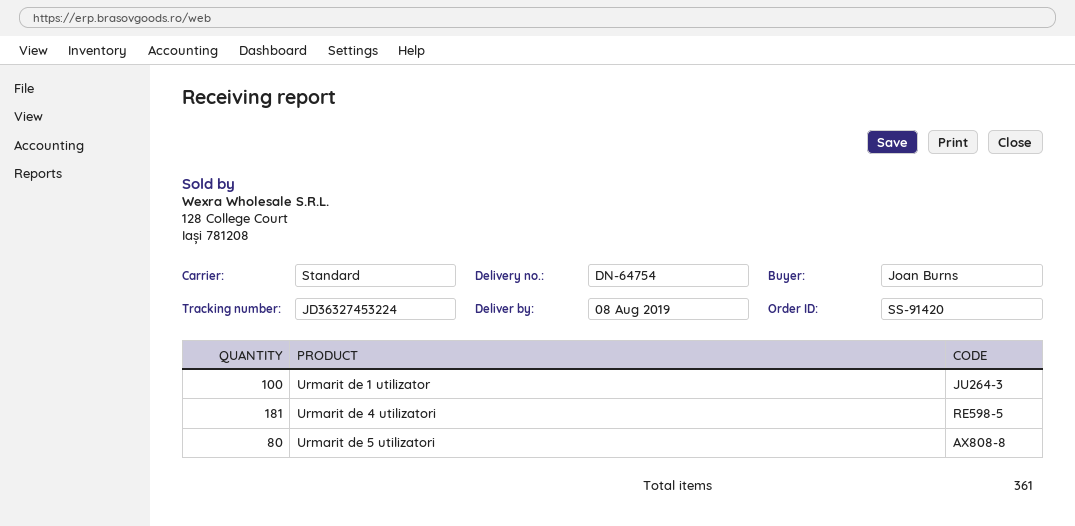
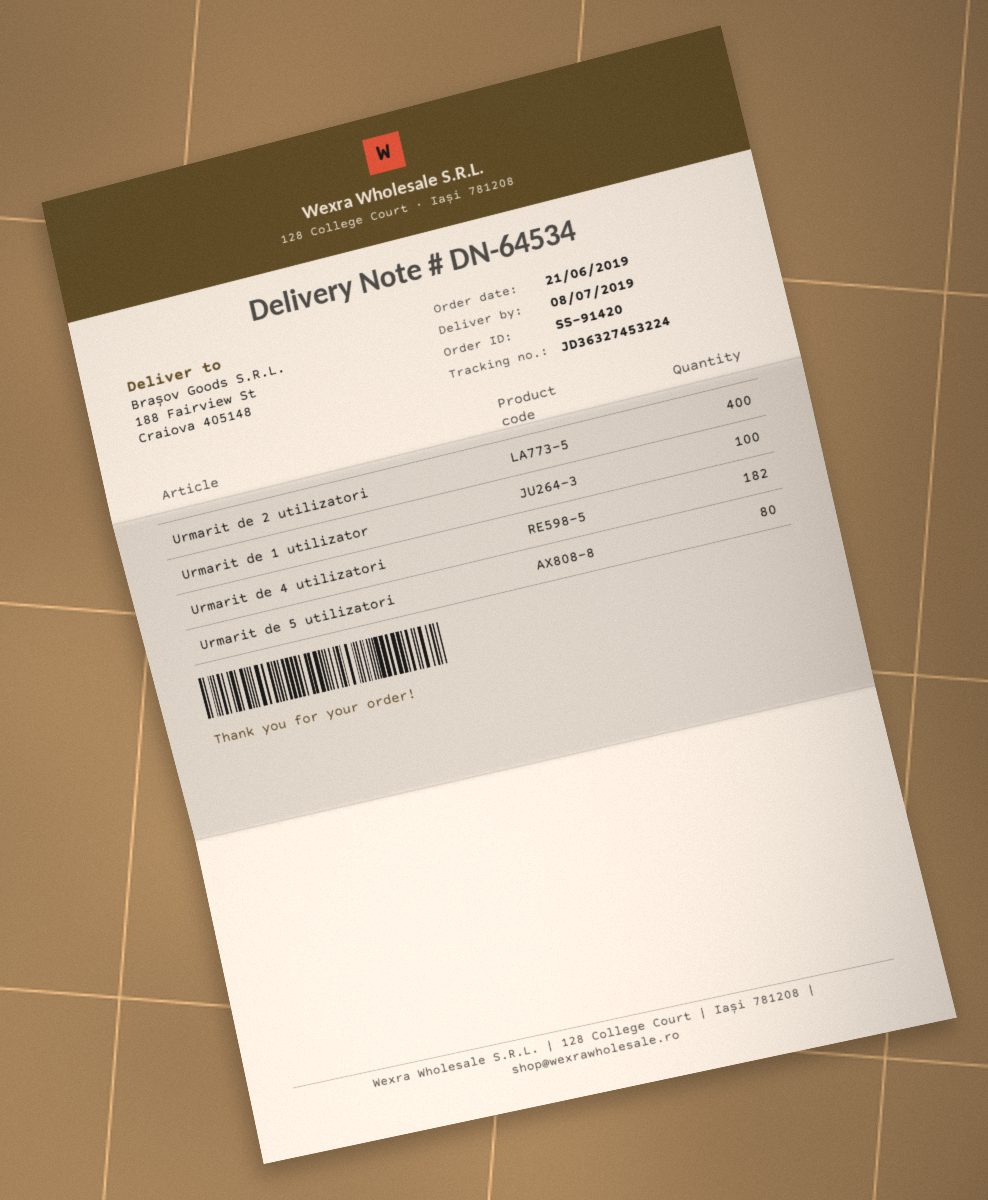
delivery note number: DN-64754 -> DN-64534
delivery date: 2019-08-08 -> 2019-07-08
Urmarit de 4 utilizatori: 181 -> 182
Urmarit de 2 utilizatori: none -> 400

